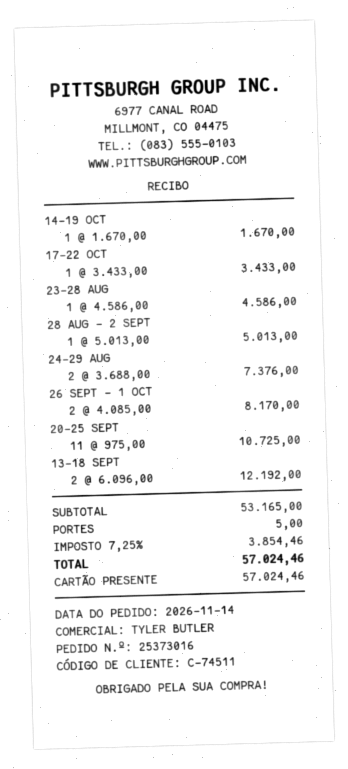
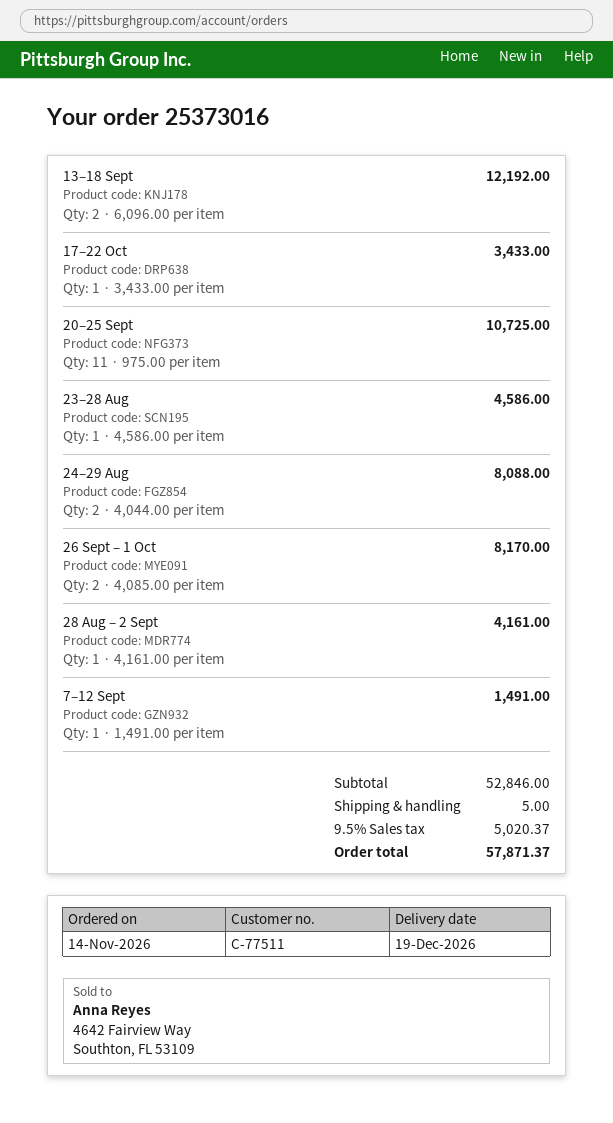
customer number: C-74511 -> C-77511
14–19 OCT: 1 x 1670.00 = 1670.00 -> none
28 AUG – 2 SEPT: 1 x 5013.00 = 5013.00 -> 1 x 4161.00 = 4161.00
24–29 AUG: 2 x 3688.00 = 7376.00 -> 2 x 4044.00 = 8088.00
7–12 Sept: none -> 1 x 1491.00 = 1491.00
subtotal: 53165.00 -> 52846.00
tax: 7.25% = 3854.46 -> 9.5% = 5020.37
total: 57024.46 -> 57871.37

